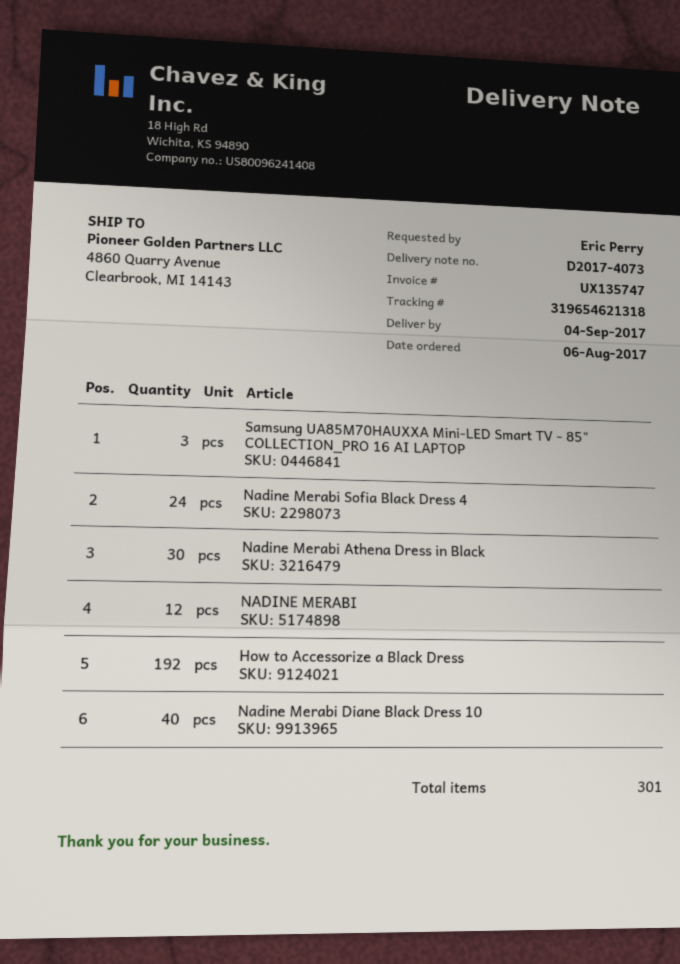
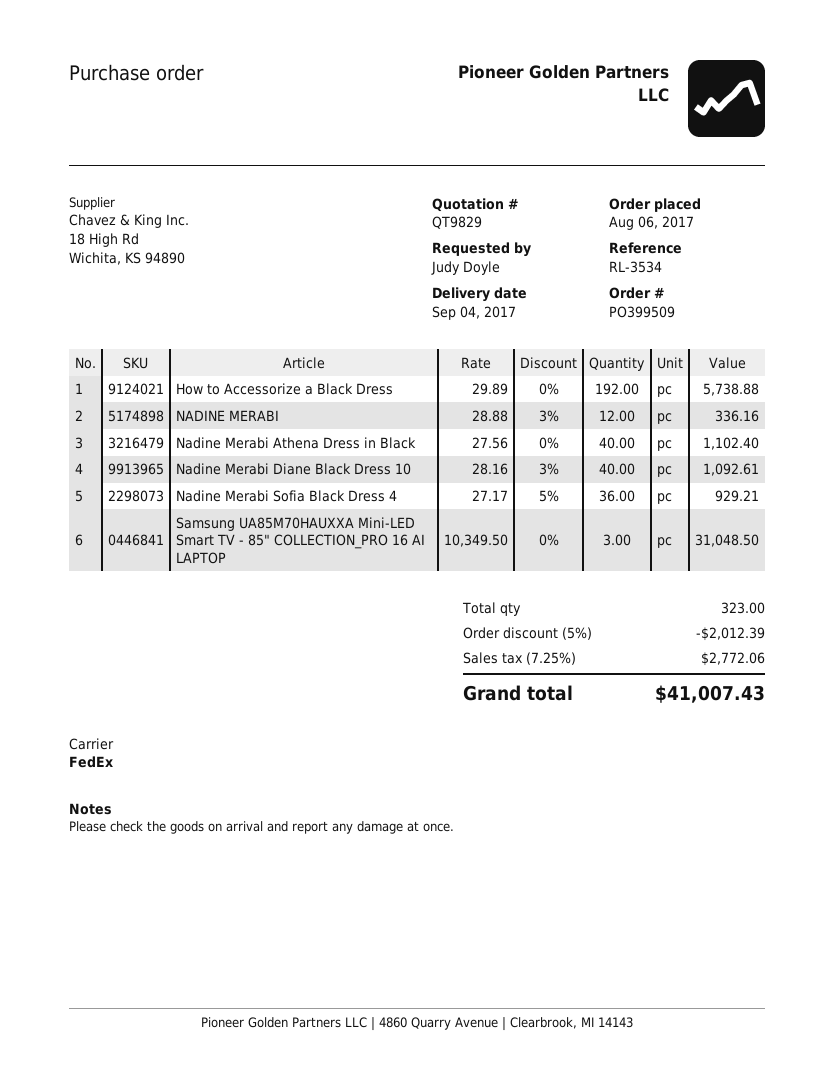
ordered by: Eric Perry -> Judy Doyle
Nadine Merabi Sofia Black Dress 4: 24 -> 36
Nadine Merabi Athena Dress in Black: 30 -> 40
total quantity: 301 -> 323

